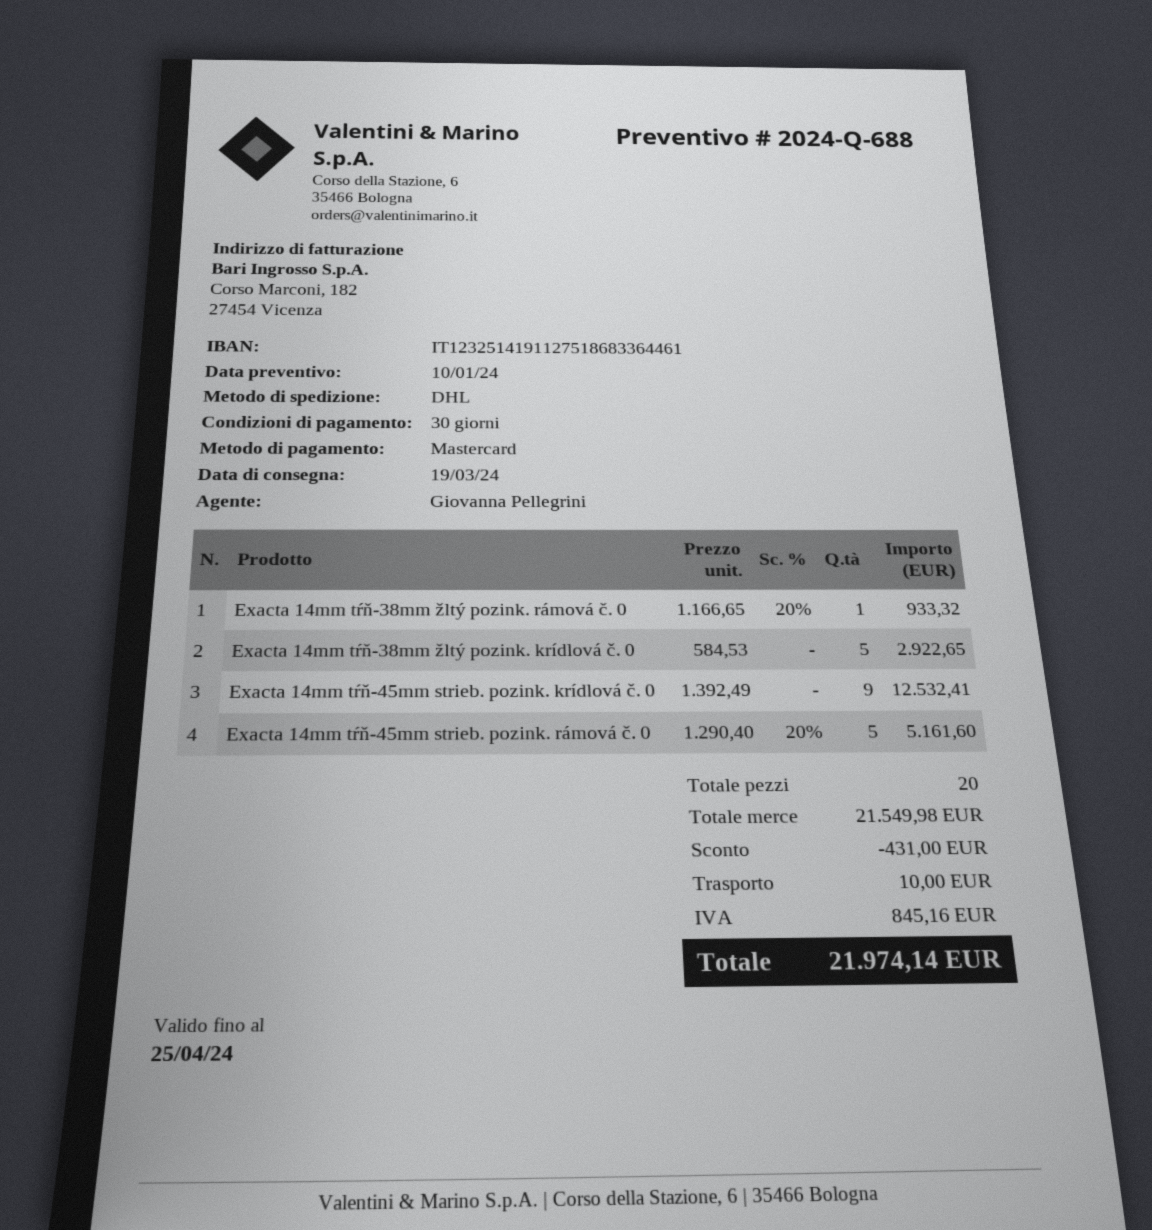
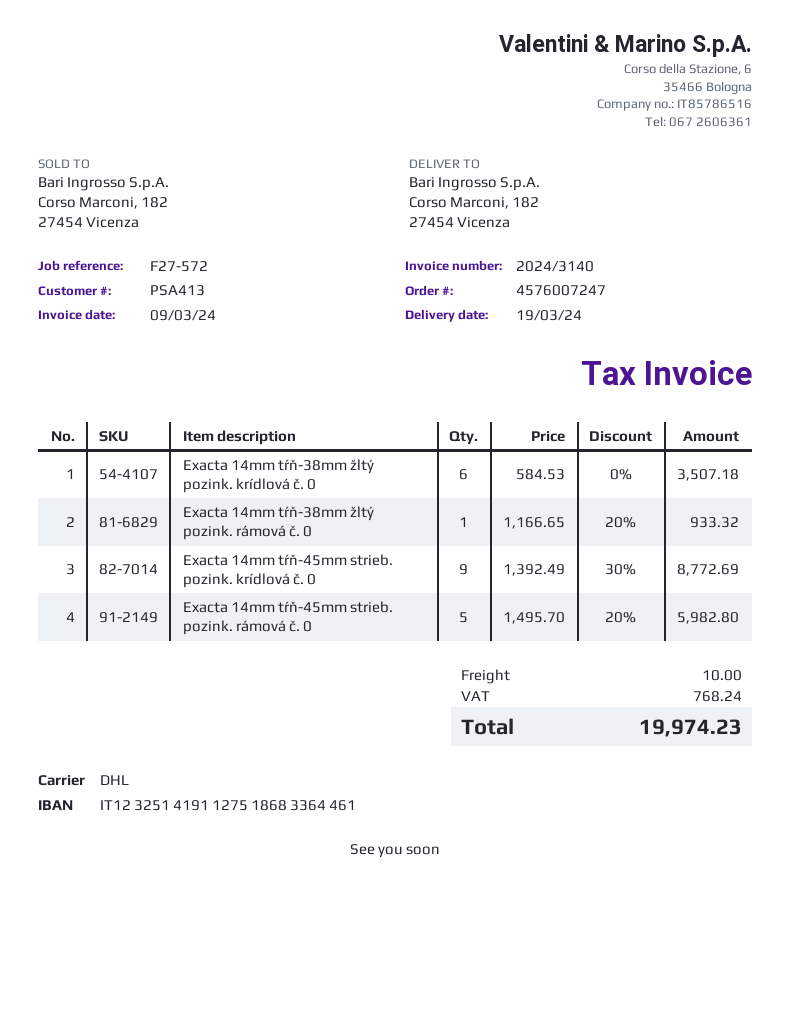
Exacta 14mm tŕň-38mm žltý pozink. krídlová č. 0: 5 x 584.53 = 2922.65 -> 6 x 584.53 = 3507.18
Exacta 14mm tŕň-45mm strieb. pozink. krídlová č. 0: 9 x 1392.49 = 12532.41 -> 9 x 1392.49 - 30% = 8772.69
Exacta 14mm tŕň-45mm strieb. pozink. rámová č. 0: 5 x 1290.40 - 20% = 5161.60 -> 5 x 1495.70 - 20% = 5982.80
discount: 431.00 -> none
tax: 845.16 -> 768.24
total: 21974.14 -> 19974.23

